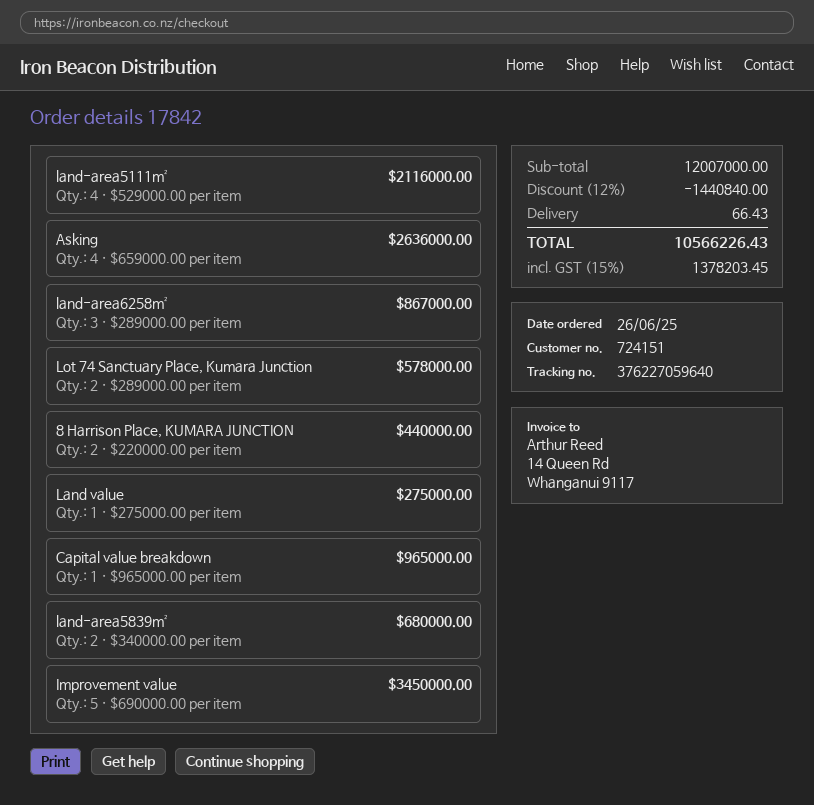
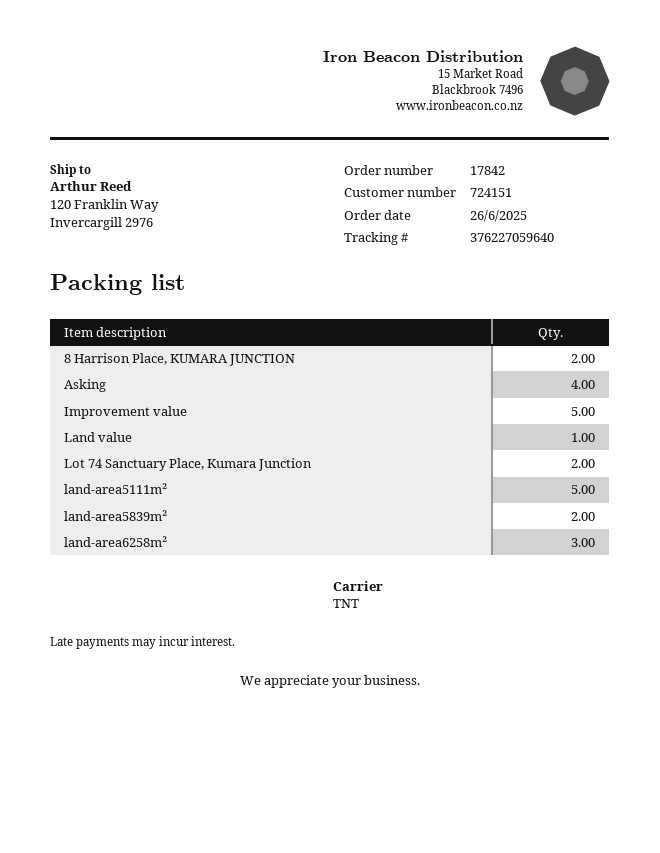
land-area5111m²: 4 -> 5
Capital value breakdown: 1 -> none

